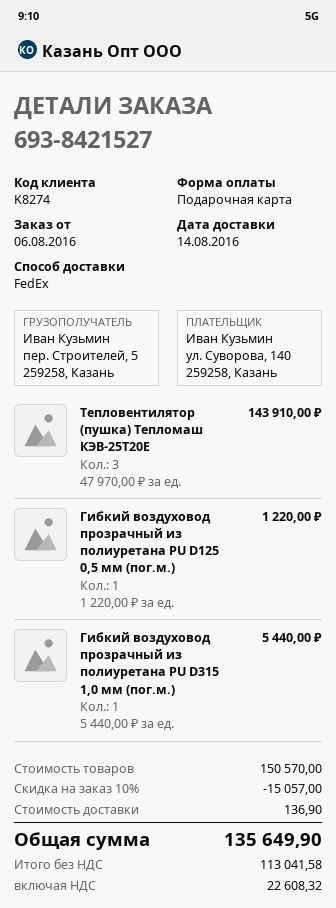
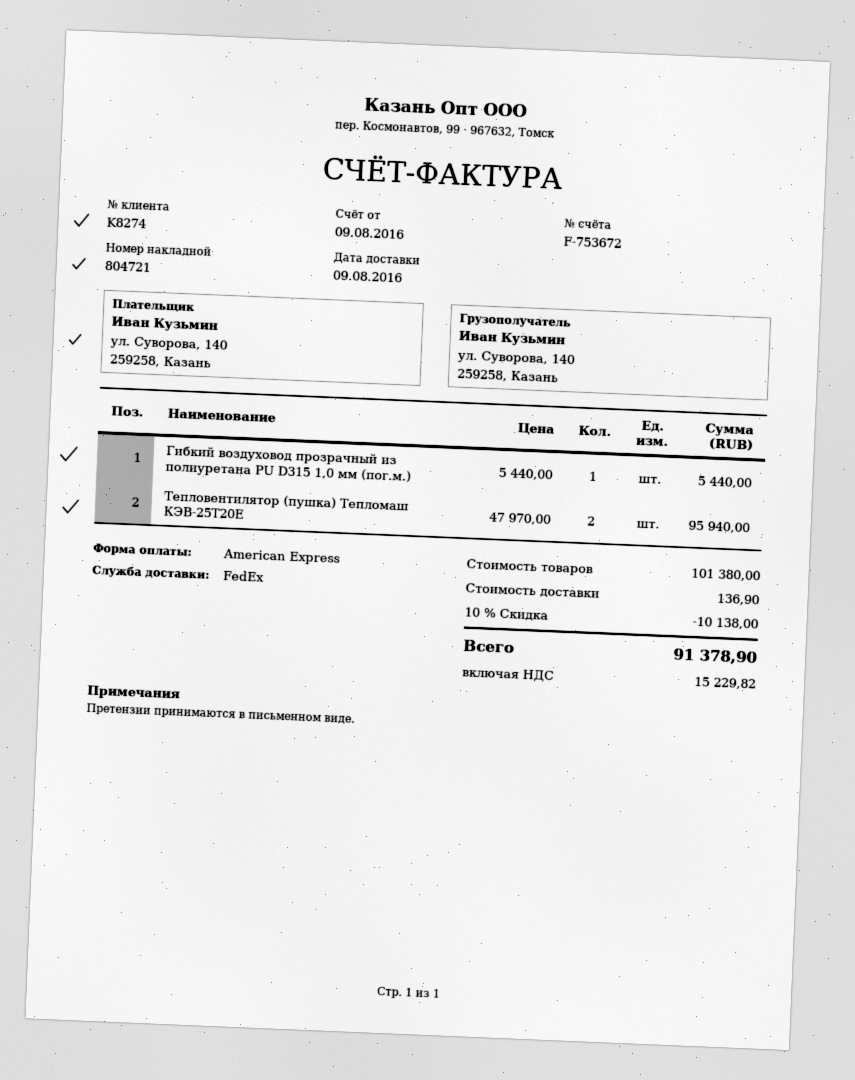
delivery date: 2016-08-14 -> 2016-08-09
payment method: gift card -> American Express
ship to: пер. Строителей, 5, 259258, Казань -> ул. Суворова, 140, 259258, Казань
Тепловентилятор (пушка) Тепломаш КЭВ-25Т20Е: 3 x 47970.00 = 143910.00 -> 2 x 47970.00 = 95940.00
Гибкий воздуховод прозрачный из полиуретана PU D125 0,5 мм (пог.м.): 1 x 1220.00 = 1220.00 -> none
subtotal: 150570.00 -> 101380.00
discount: 10% = 15057.00 -> 10% = 10138.00
tax: 22608.32 -> 15229.82
total: 135649.90 -> 91378.90

